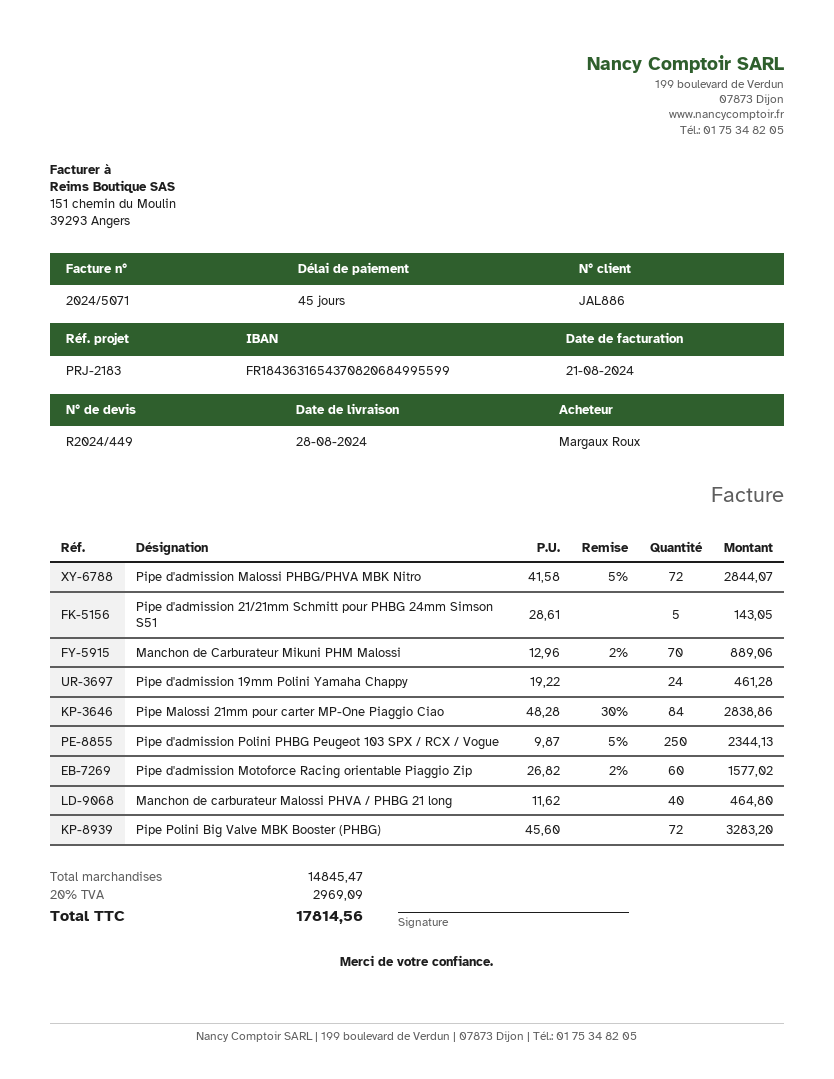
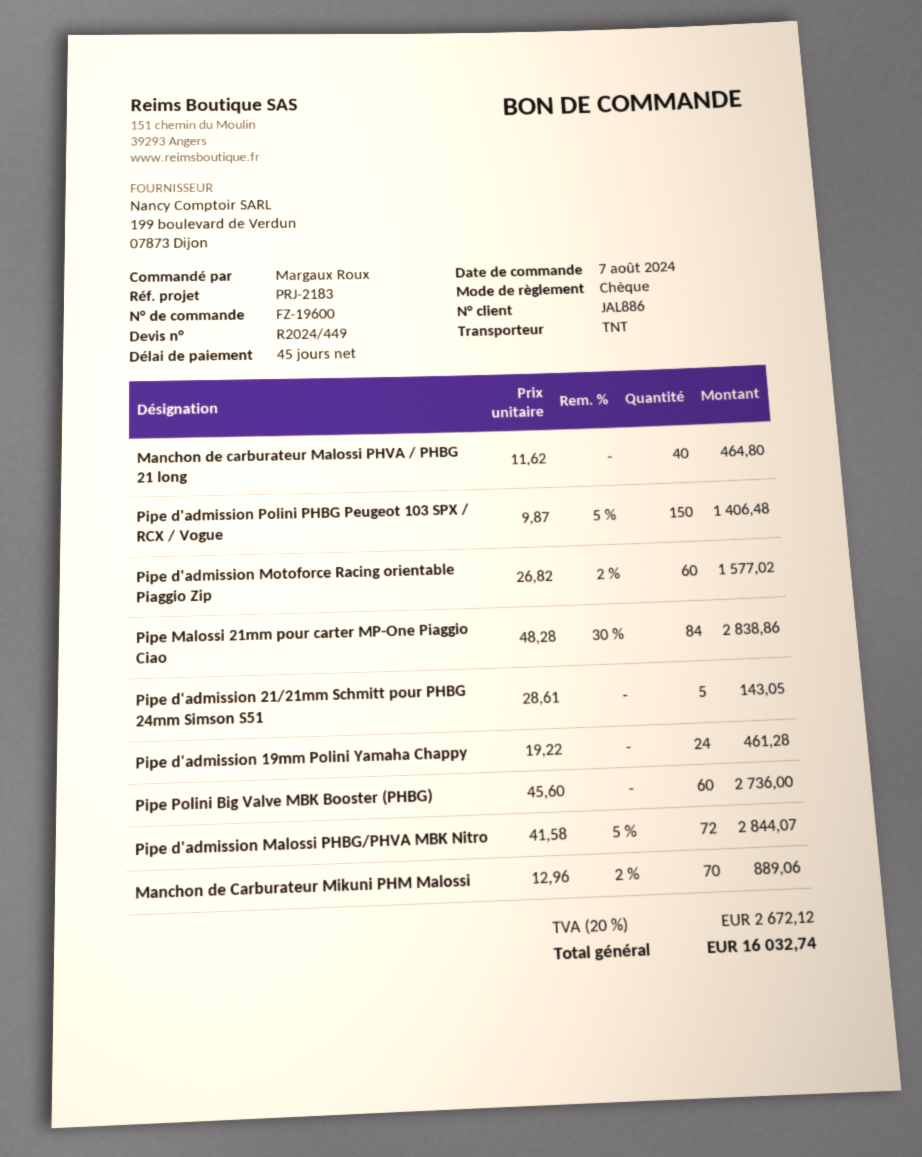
Pipe d'admission Polini PHBG Peugeot 103 SPX / RCX / Vogue: 250 x 9.87 - 5% = 2344.13 -> 150 x 9.87 - 5% = 1406.48
Pipe Polini Big Valve MBK Booster (PHBG): 72 x 45.60 = 3283.20 -> 60 x 45.60 = 2736.00
tax: 20% = 2969.09 -> 20% = 2672.12
total: 17814.56 -> 16032.74

